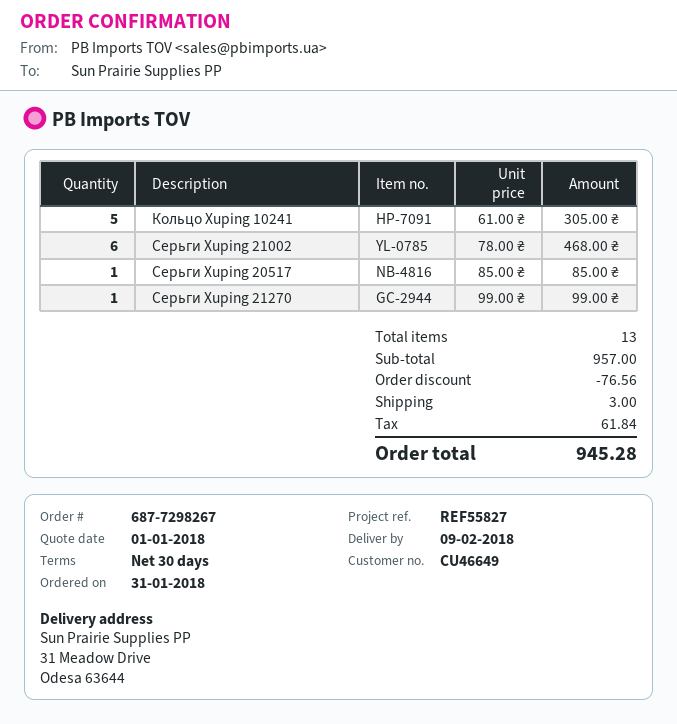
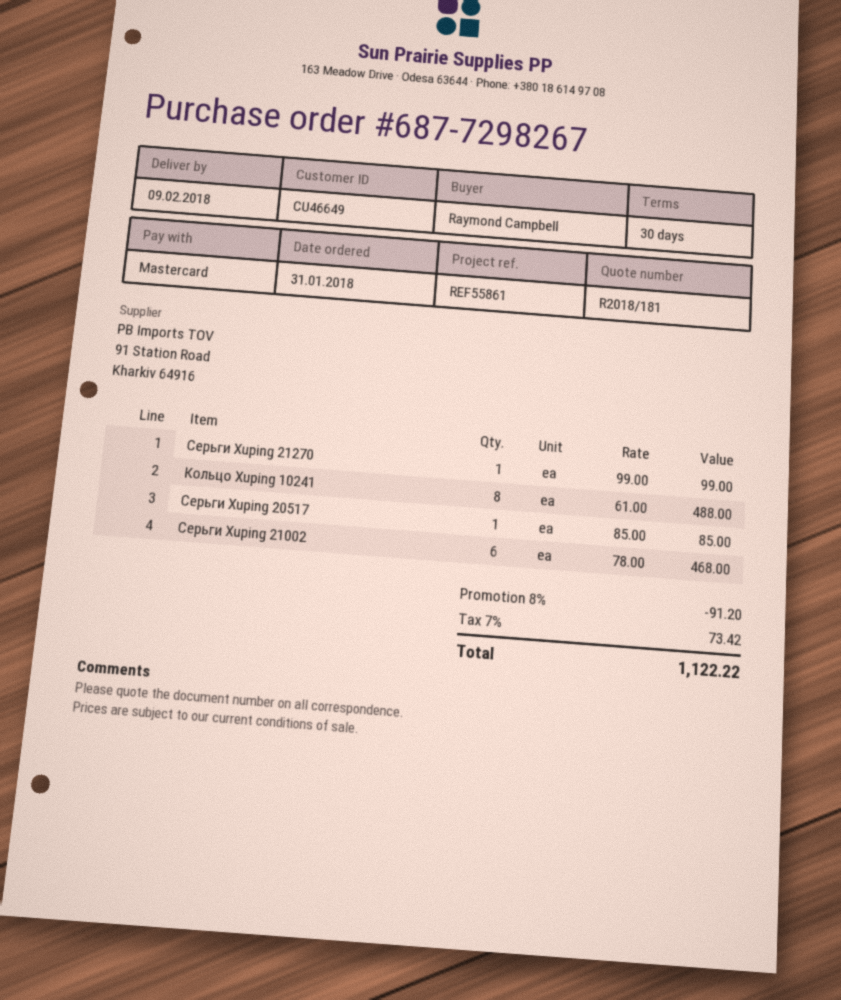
reference: REF55827 -> REF55861
Кольцо Xuping 10241: 5 x 61.00 = 305.00 -> 8 x 61.00 = 488.00
discount: 76.56 -> 91.20
shipping: 3.00 -> none
tax: 61.84 -> 73.42
total: 945.28 -> 1122.22

